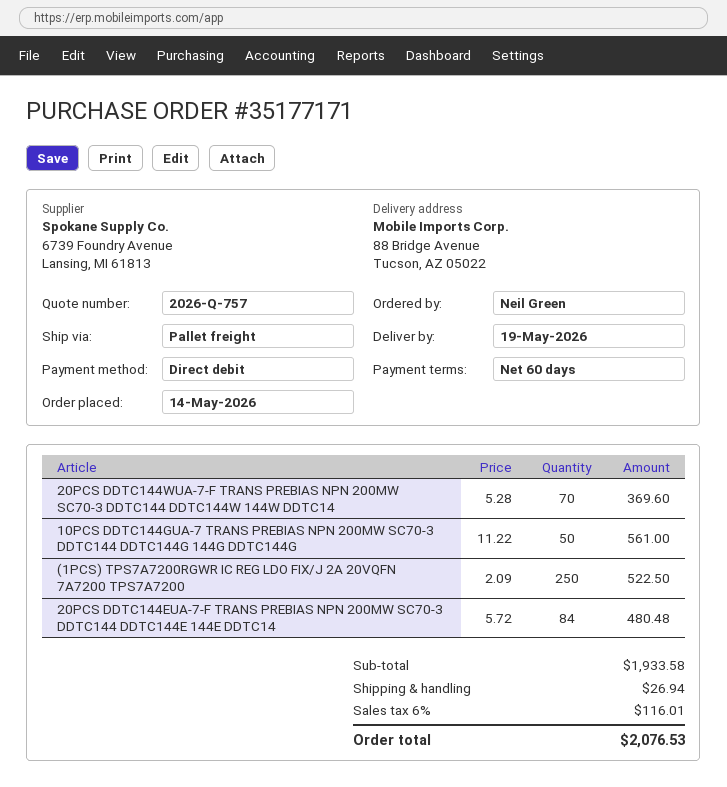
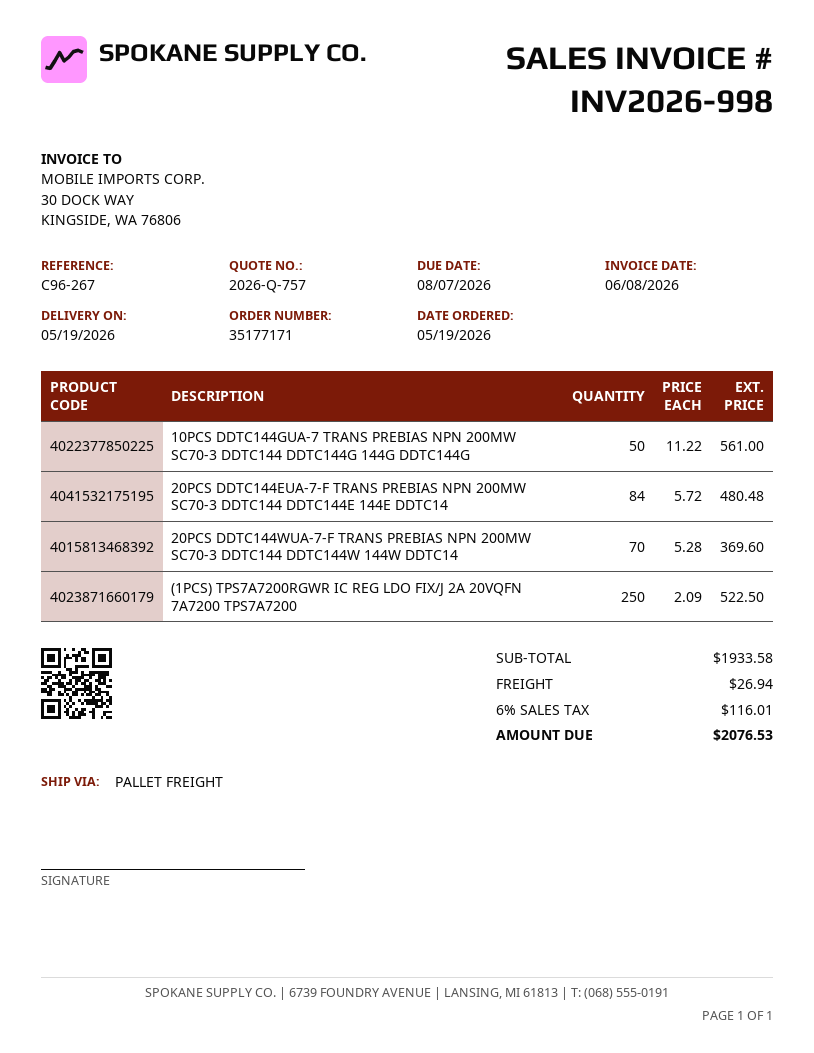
order date: 2026-05-14 -> 2026-05-19

